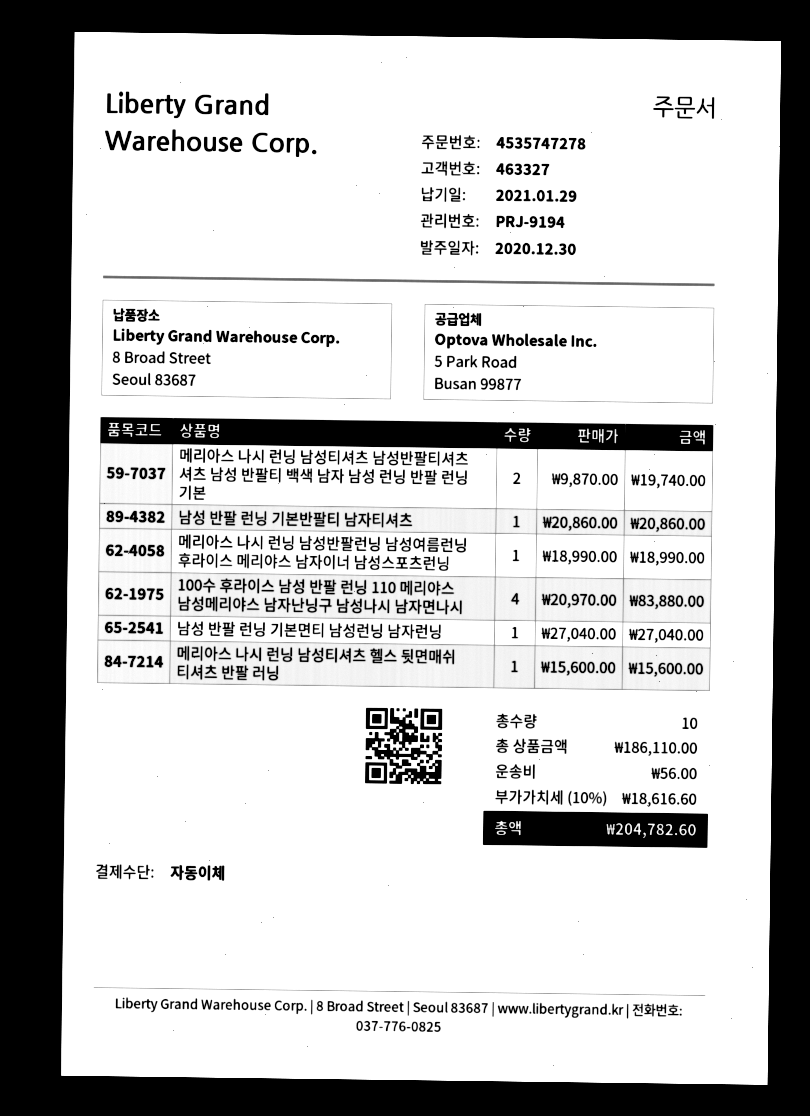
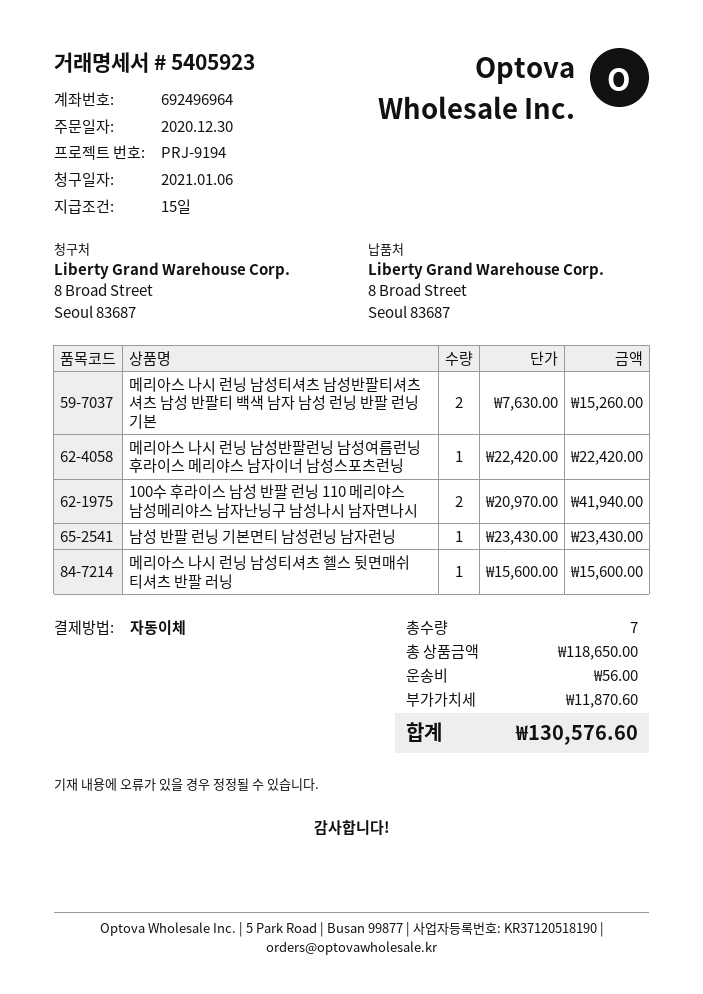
메리아스 나시 런닝 남성티셔츠 남성반팔티셔츠 셔츠 남성 반팔티 백색 남자 남성 런닝 반팔 런닝 기본: 2 x 9870.00 = 19740.00 -> 2 x 7630.00 = 15260.00
남성 반팔 런닝 기본반팔티 남자티셔츠: 1 x 20860.00 = 20860.00 -> none
메리아스 나시 런닝 남성반팔런닝 남성여름런닝 후라이스 메리야스 남자이너 남성스포츠런닝: 1 x 18990.00 = 18990.00 -> 1 x 22420.00 = 22420.00
100수 후라이스 남성 반팔 런닝 110 메리야스 남성메리야스 남자난닝구 남성나시 남자면나시: 4 x 20970.00 = 83880.00 -> 2 x 20970.00 = 41940.00
남성 반팔 런닝 기본면티 남성런닝 남자런닝: 1 x 27040.00 = 27040.00 -> 1 x 23430.00 = 23430.00
total quantity: 10 -> 7
subtotal: 186110.00 -> 118650.00
tax: 18616.60 -> 11870.60
total: 204782.60 -> 130576.60

